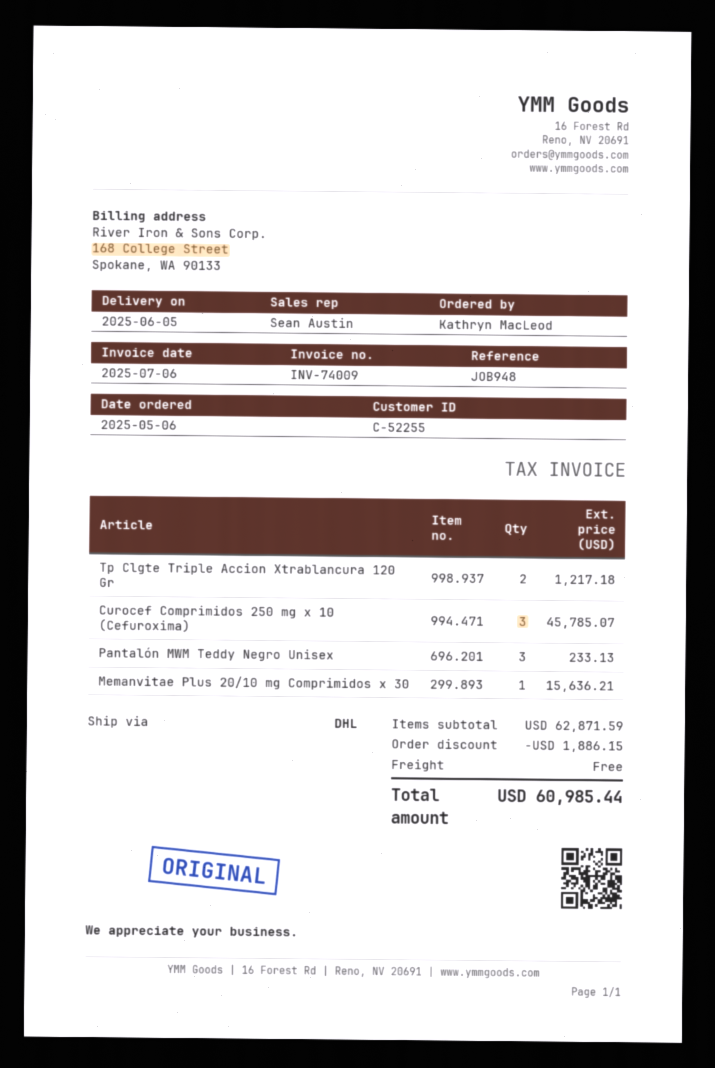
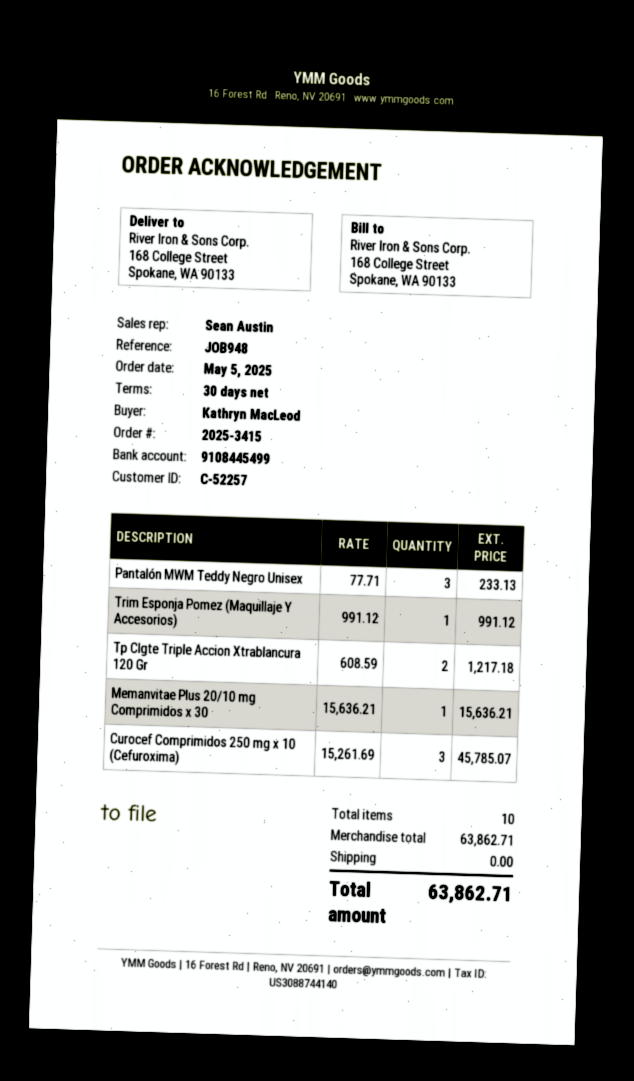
order date: 2025-05-06 -> 2025-05-05
customer number: C-52255 -> C-52257
Trim Esponja Pomez (Maquillaje Y Accesorios): none -> 1 for 991.12
subtotal: 62871.59 -> 63862.71
discount: 1886.15 -> none
total: 60985.44 -> 63862.71

